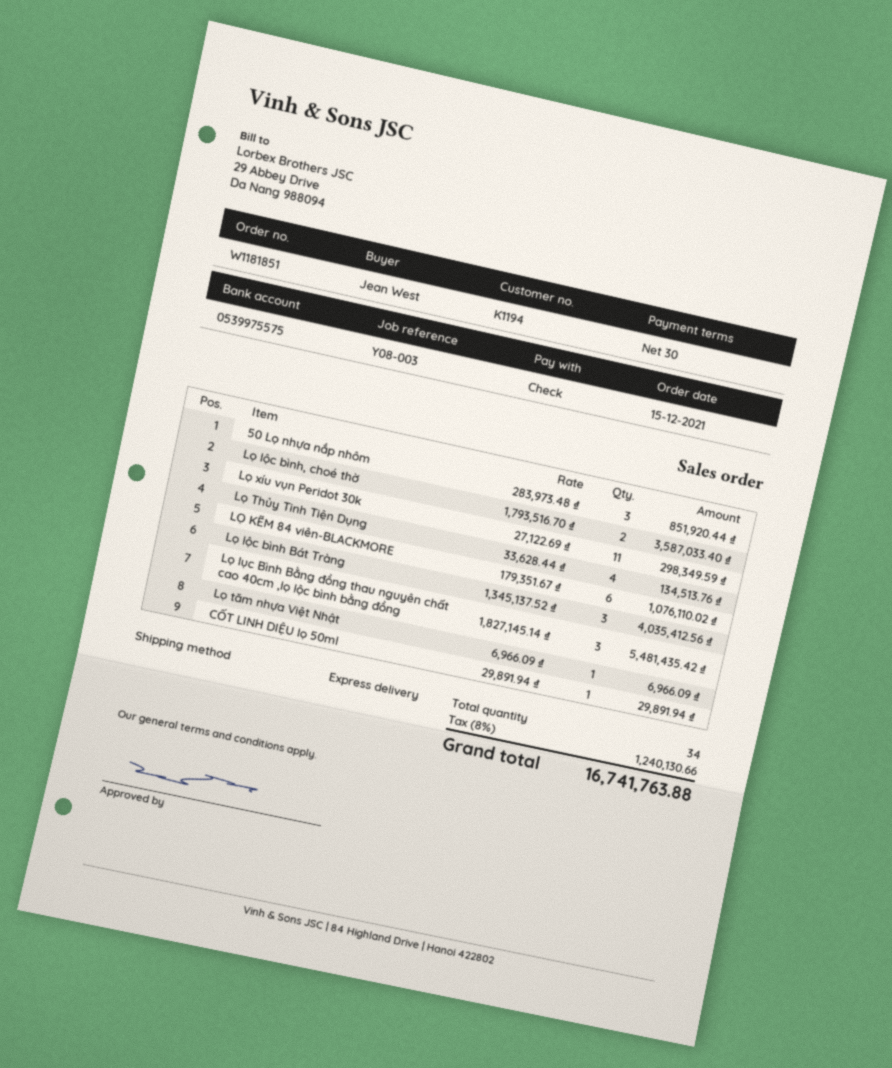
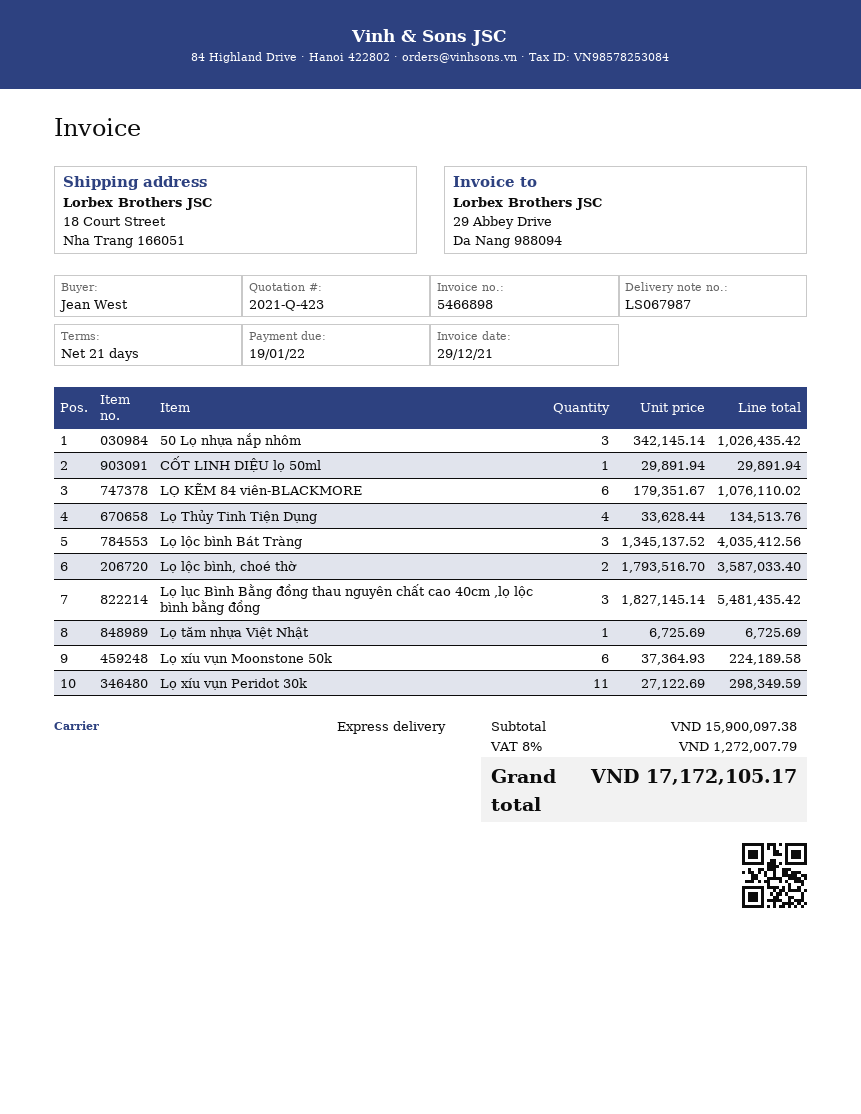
payment terms: 30 days -> 21 days
50 Lọ nhựa nắp nhôm: 3 x 283973.48 = 851920.44 -> 3 x 342145.14 = 1026435.42
Lọ tăm nhựa Việt Nhật: 1 x 6966.09 = 6966.09 -> 1 x 6725.69 = 6725.69
Lọ xíu vụn Moonstone 50k: none -> 6 x 37364.93 = 224189.58
tax: 8% = 1240130.66 -> 8% = 1272007.79
total: 16741763.88 -> 17172105.17

